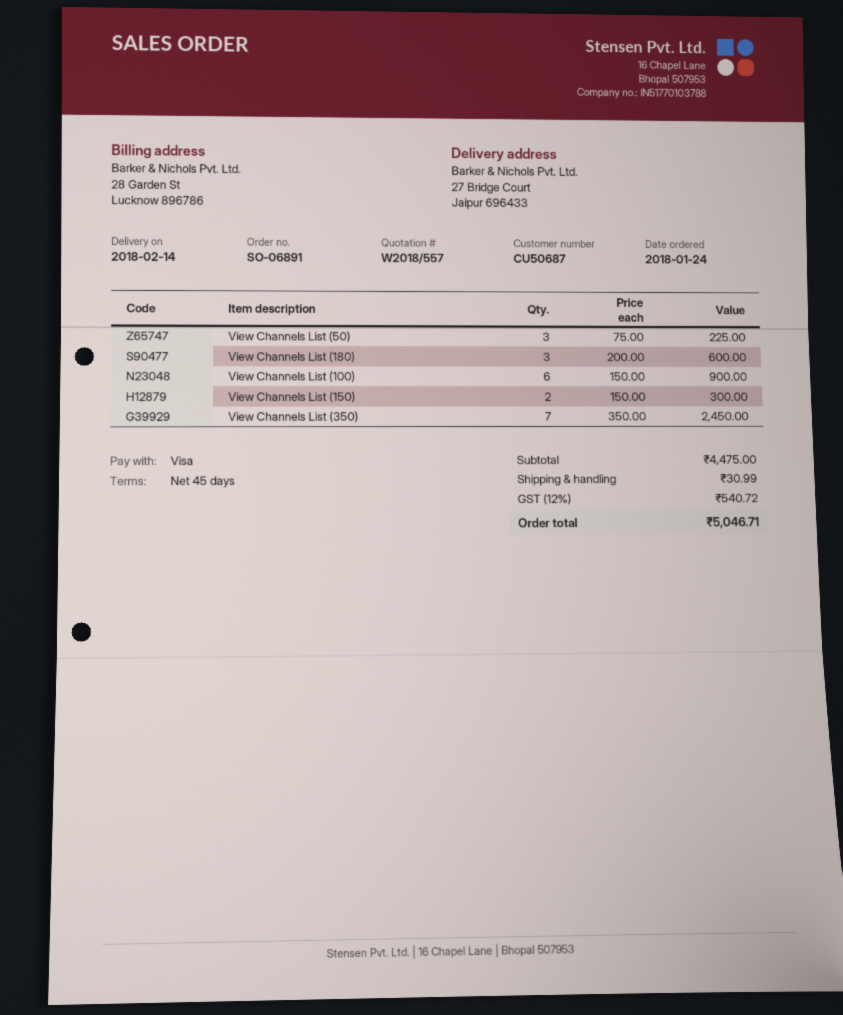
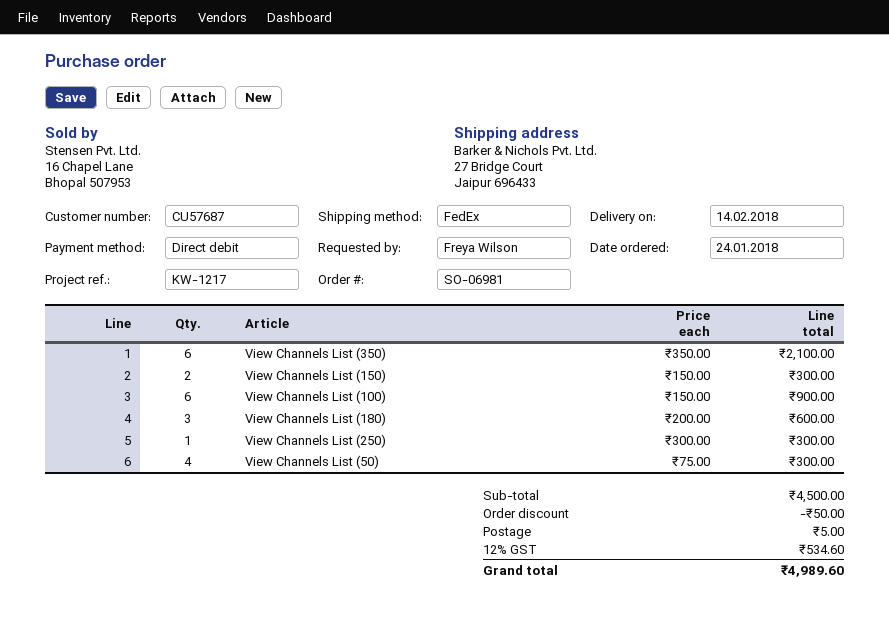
order number: SO-06891 -> SO-06981
customer number: CU50687 -> CU57687
payment method: Visa -> direct debit
View Channels List (50): 3 x 75.00 = 225.00 -> 4 x 75.00 = 300.00
View Channels List (350): 7 x 350.00 = 2450.00 -> 6 x 350.00 = 2100.00
View Channels List (250): none -> 1 x 300.00 = 300.00
subtotal: 4475.00 -> 4500.00
discount: none -> 50.00
shipping: 30.99 -> 5.00
tax: 12% = 540.72 -> 12% = 534.60
total: 5046.71 -> 4989.60

